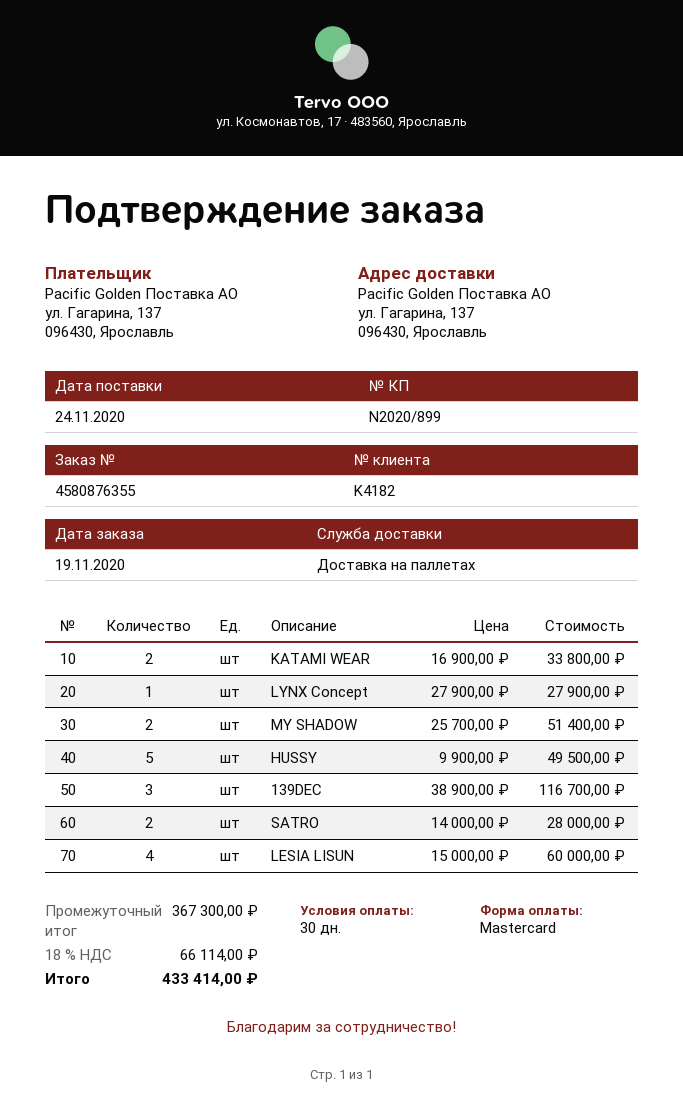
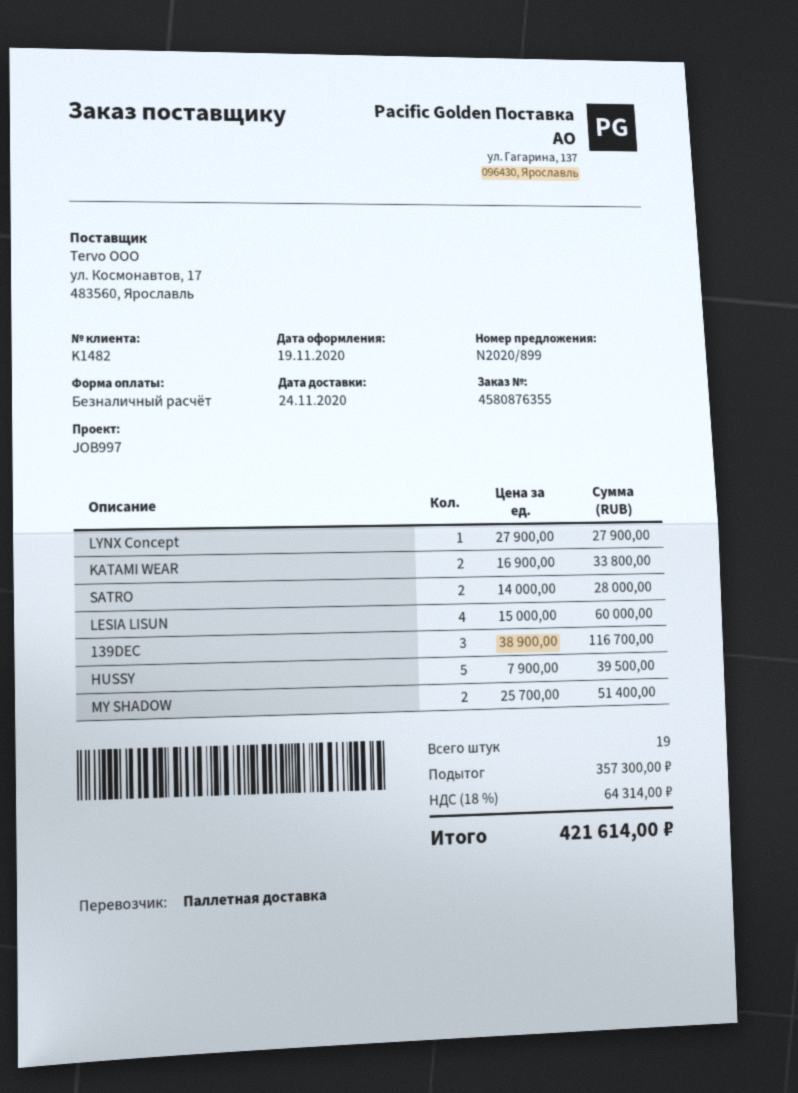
customer number: K4182 -> K1482
payment method: Mastercard -> bank transfer
HUSSY: 5 x 9900.00 = 49500.00 -> 5 x 7900.00 = 39500.00
subtotal: 367300.00 -> 357300.00
tax: 18% = 66114.00 -> 18% = 64314.00
total: 433414.00 -> 421614.00

